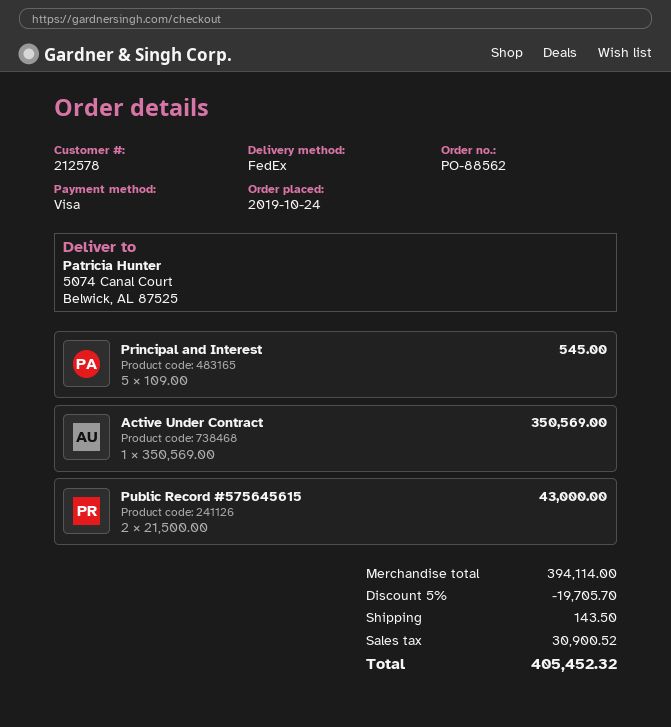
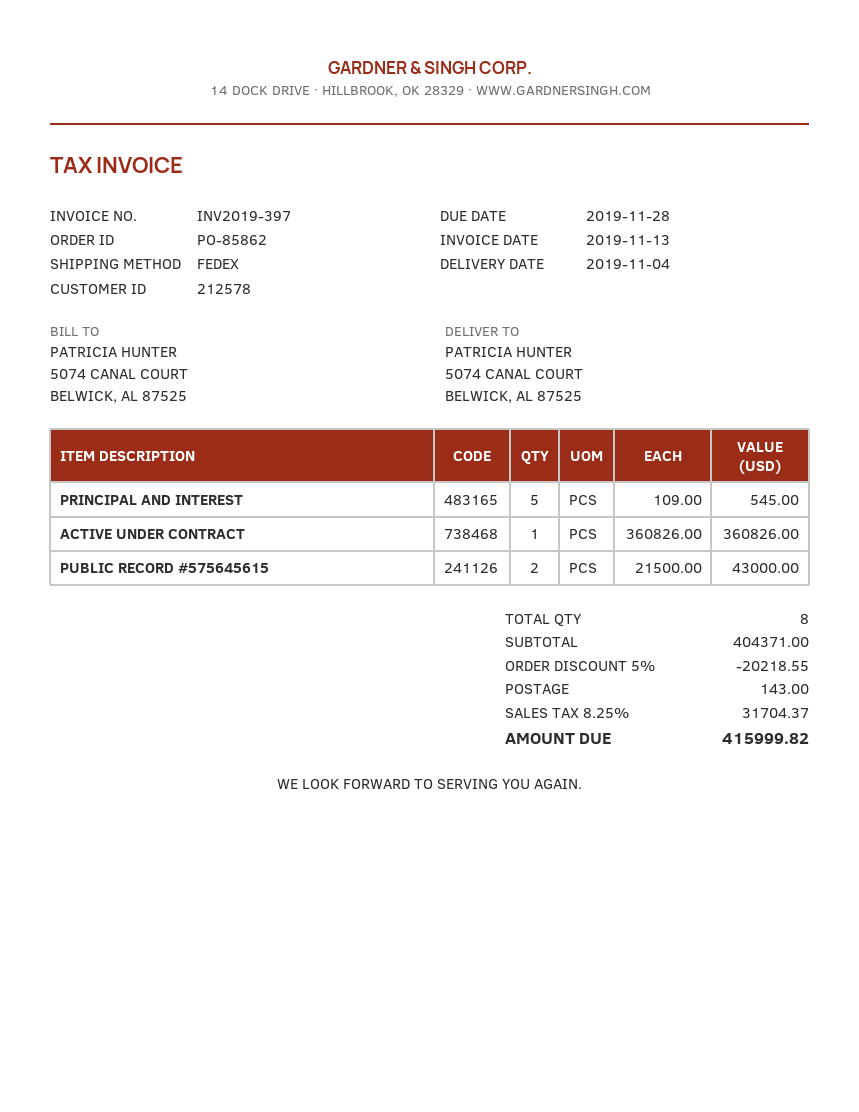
order number: PO-88562 -> PO-85862
Active Under Contract: 1 x 350569.00 = 350569.00 -> 1 x 360826.00 = 360826.00
subtotal: 394114.00 -> 404371.00
discount: 5% = 19705.70 -> 5% = 20218.55
shipping: 143.50 -> 143.00
tax: 30900.52 -> 31704.37
total: 405452.32 -> 415999.82

